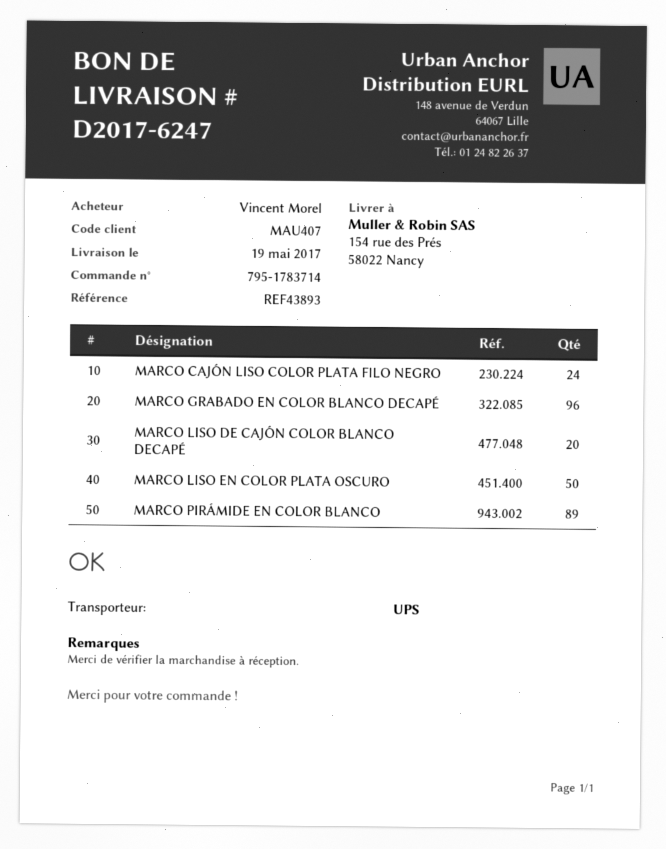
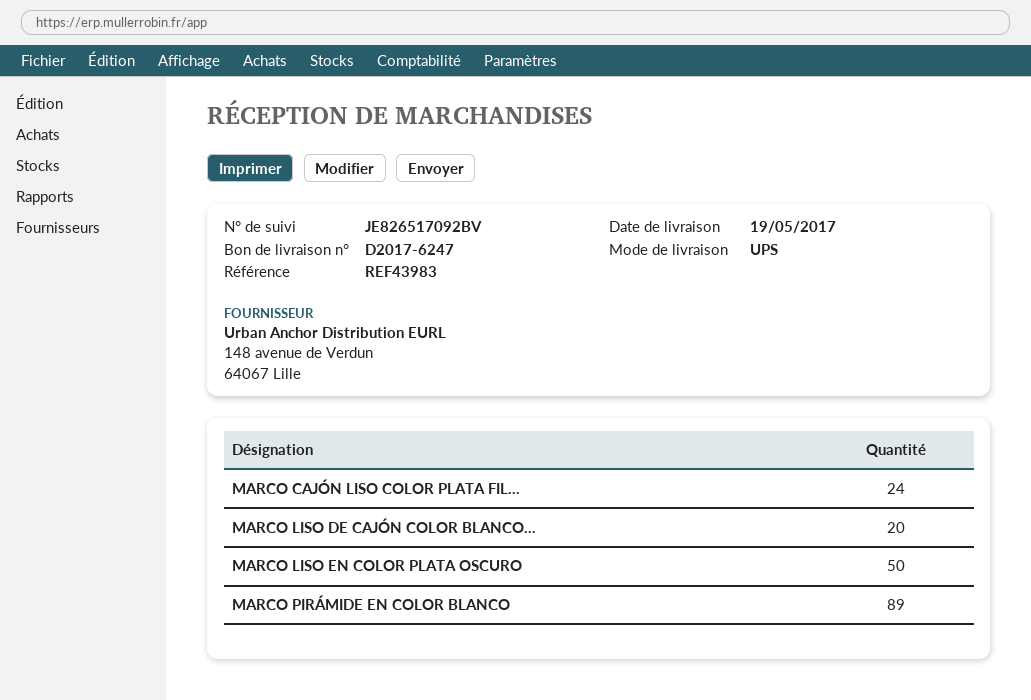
reference: REF43893 -> REF43983
MARCO GRABADO EN COLOR BLANCO DECAPÉ: 96 -> none

